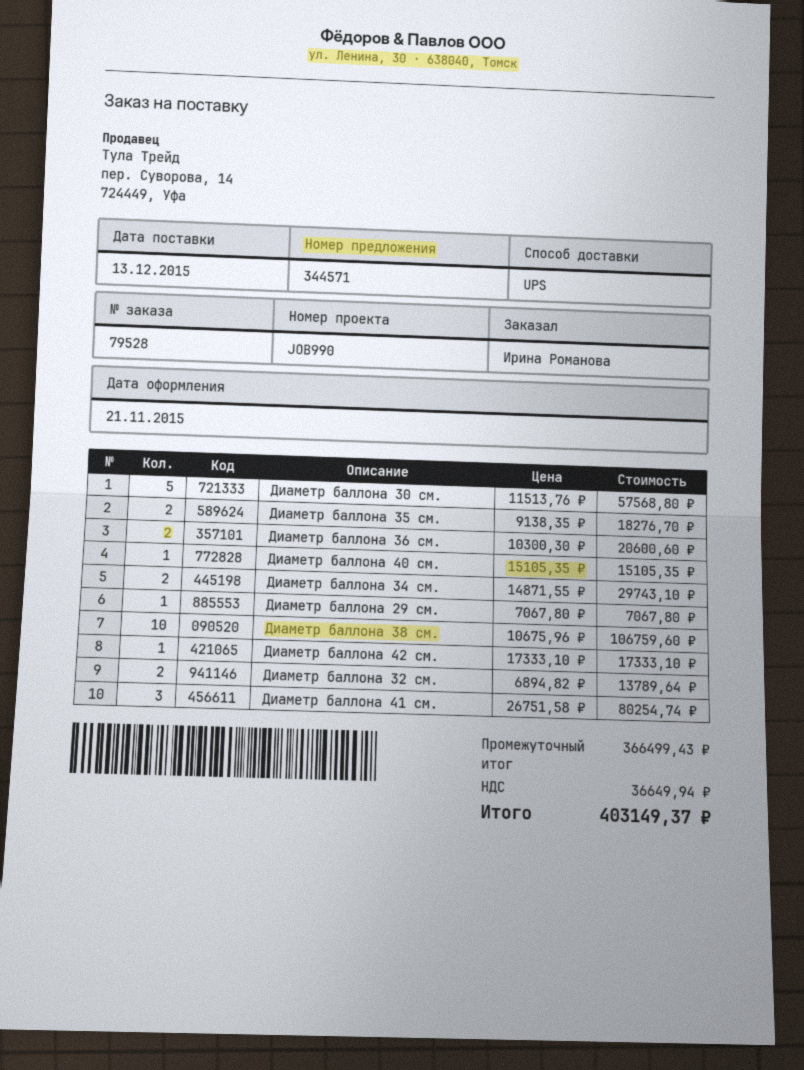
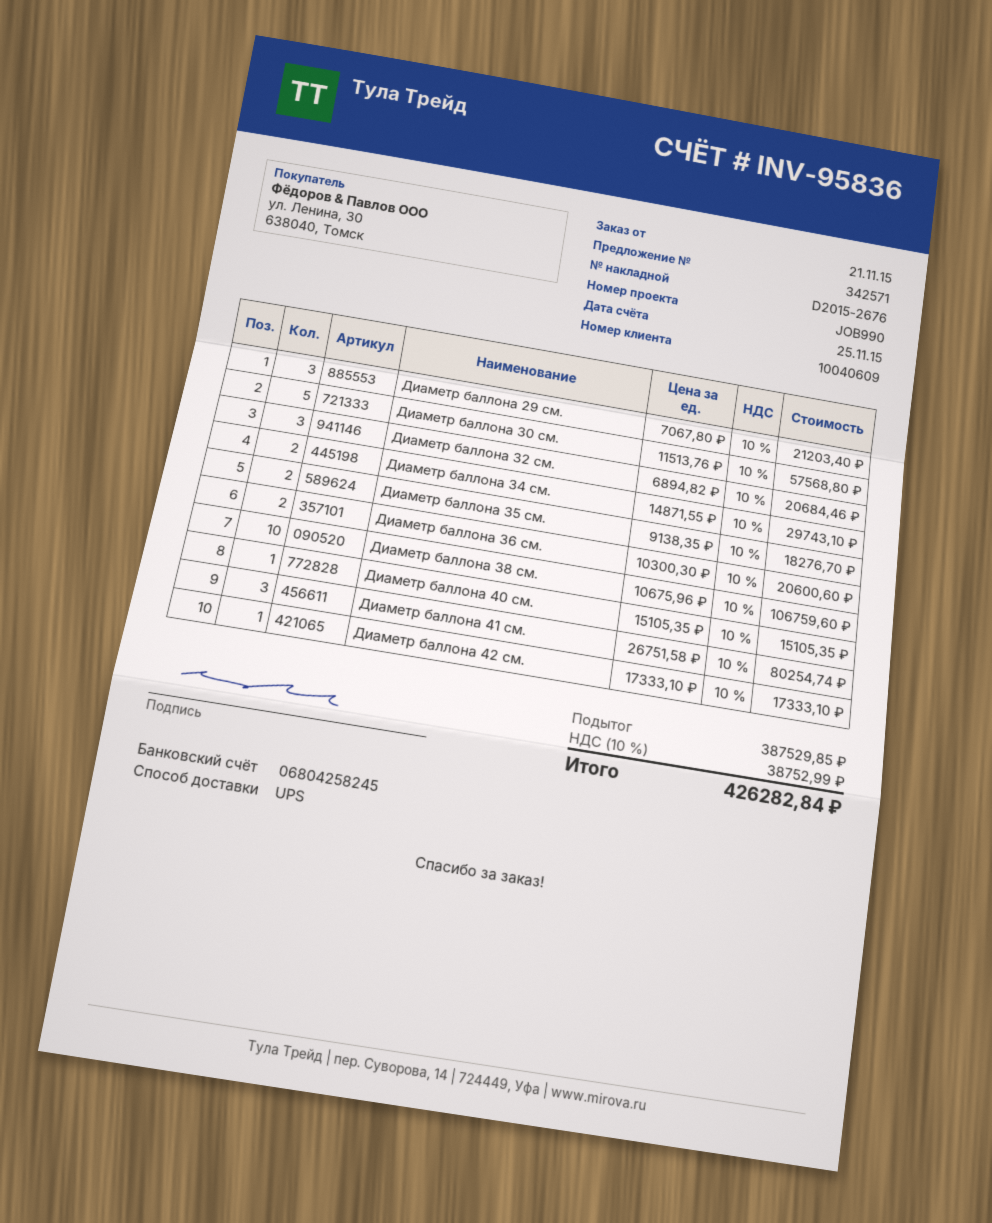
quote number: 344571 -> 342571
Диаметр баллона 29 см.: 1 x 7067.80 = 7067.80 -> 3 x 7067.80 = 21203.40
Диаметр баллона 32 см.: 2 x 6894.82 = 13789.64 -> 3 x 6894.82 = 20684.46
subtotal: 366499.43 -> 387529.85
tax: 36649.94 -> 38752.99
total: 403149.37 -> 426282.84

